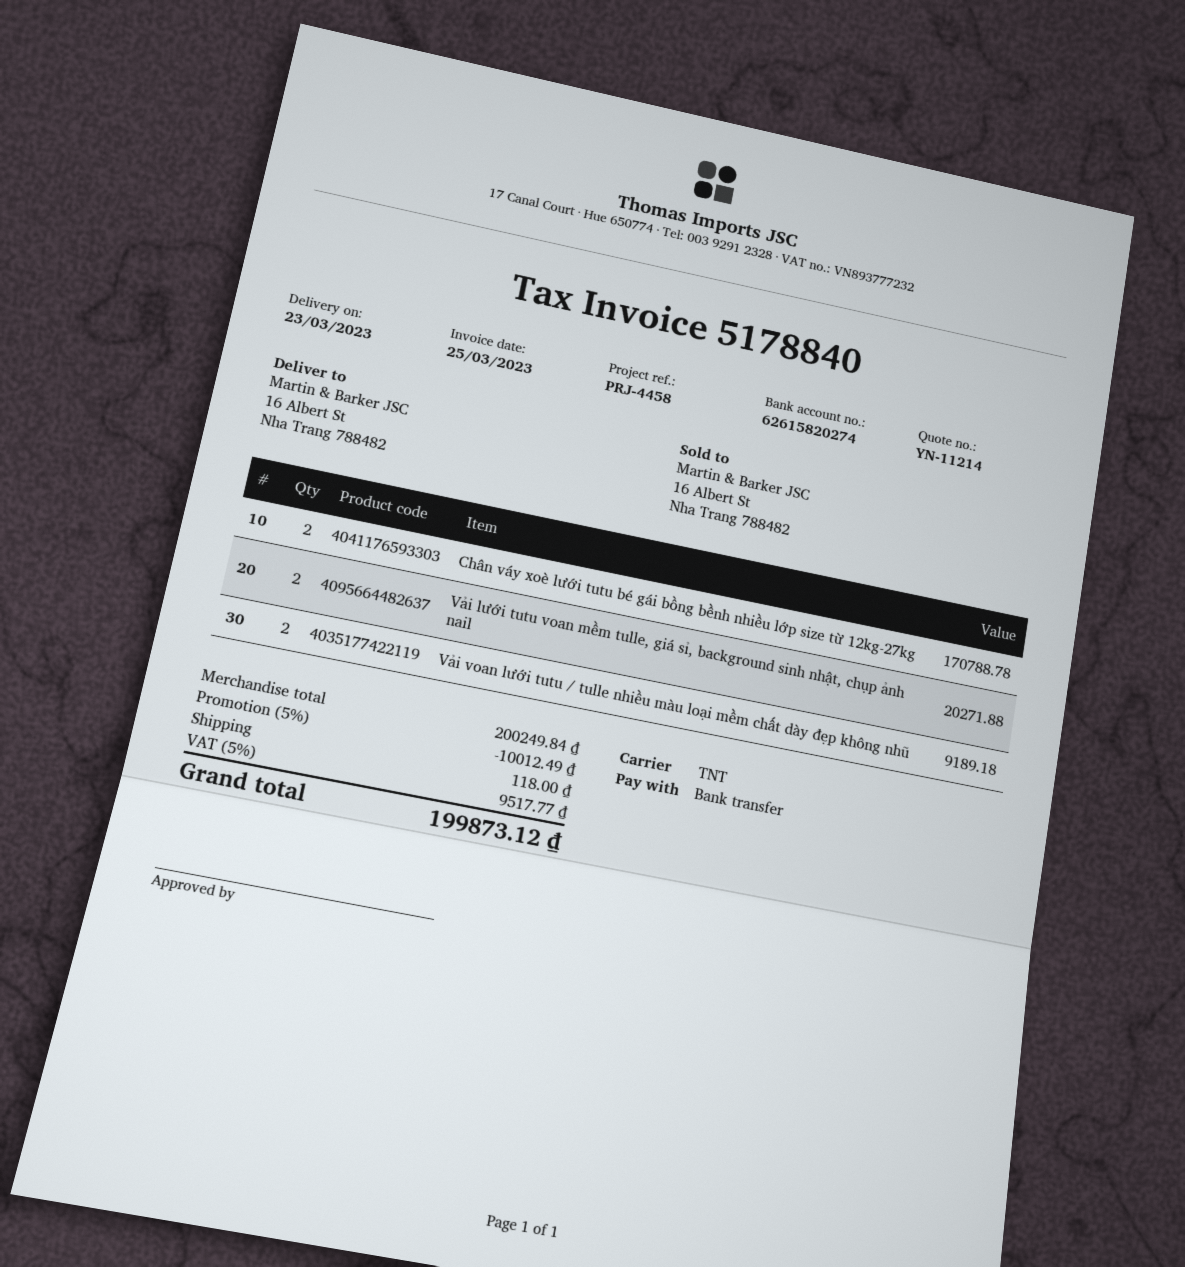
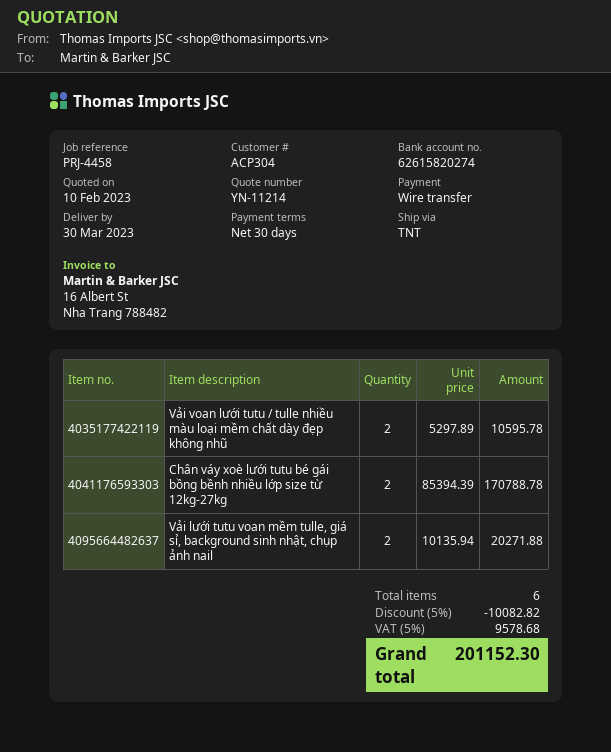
delivery date: 2023-03-23 -> 2023-03-30
Vải voan lưới tutu / tulle nhiều màu loại mềm chất dày đẹp không nhũ: 2 for 9189.18 -> 2 for 10595.78
discount: 5% = 10012.49 -> 5% = 10082.82
shipping: 118.00 -> none
tax: 5% = 9517.77 -> 5% = 9578.68
total: 199873.12 -> 201152.30

